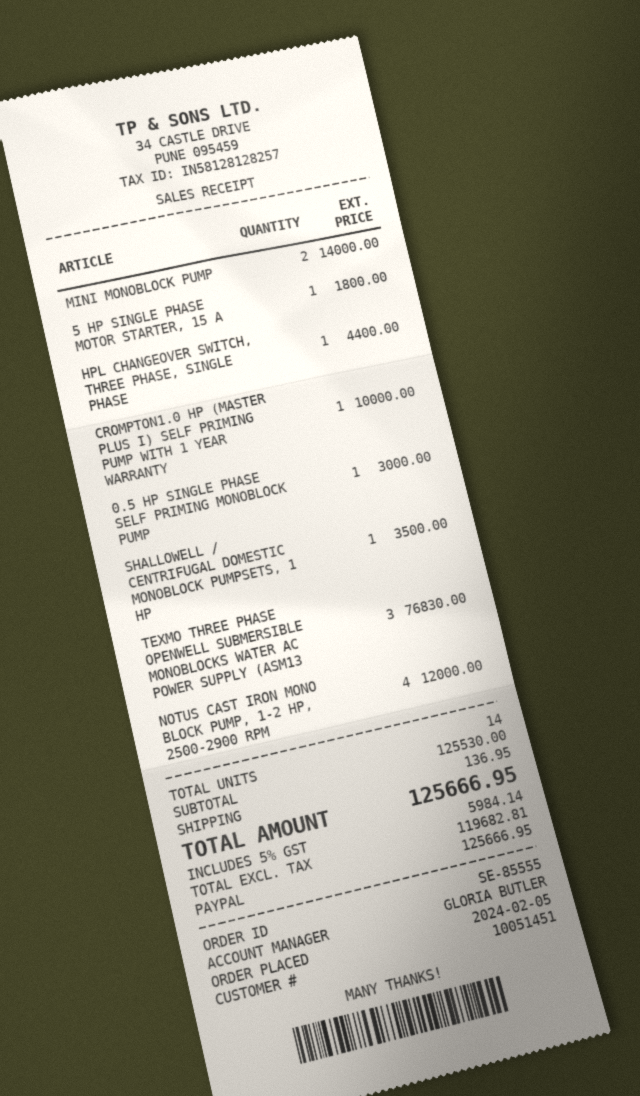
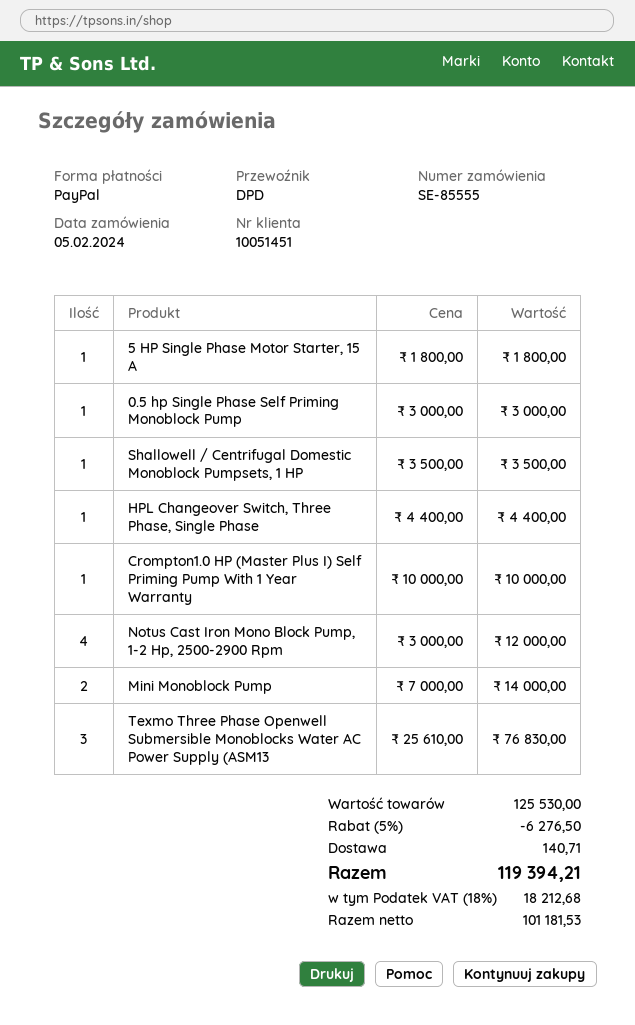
discount: none -> 5% = 6276.50
shipping: 136.95 -> 140.71
net: 119682.81 -> 101181.53
tax: 5% = 5984.14 -> 18% = 18212.68
total: 125666.95 -> 119394.21

